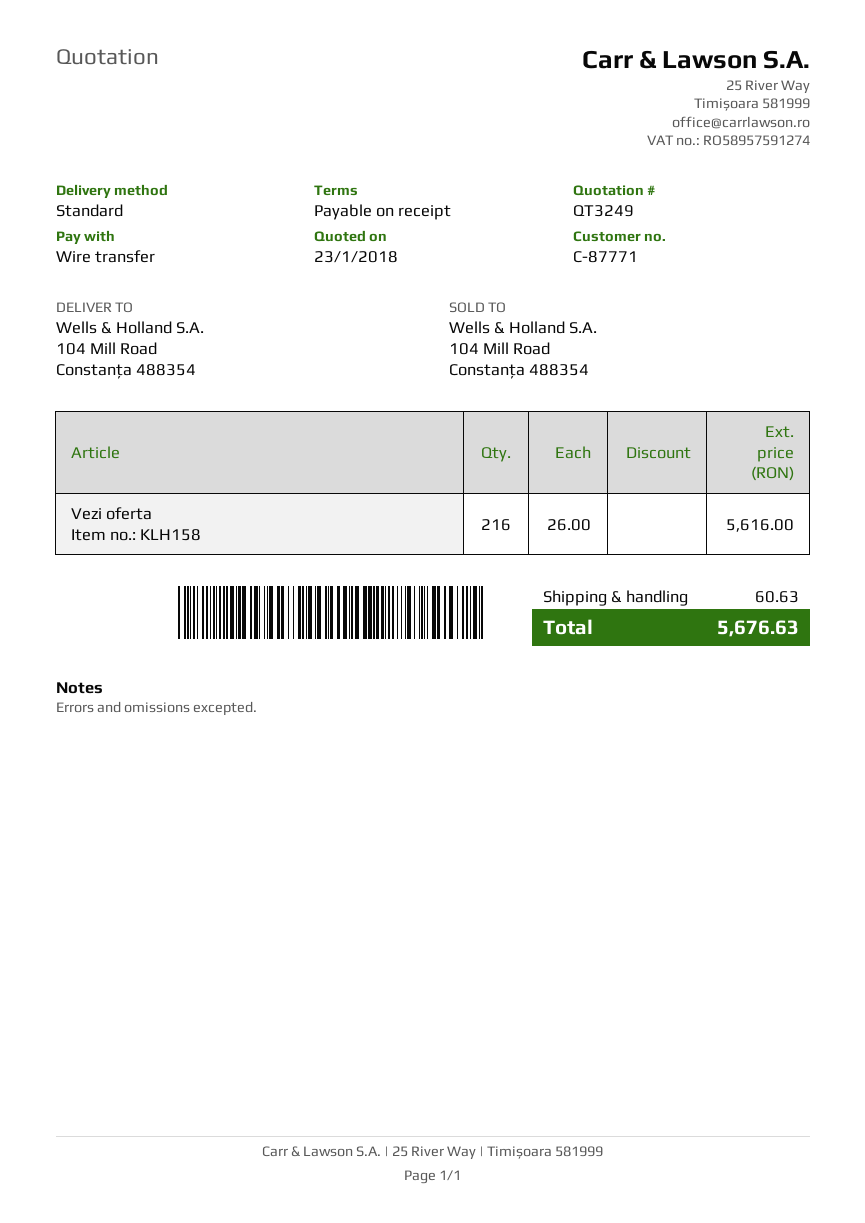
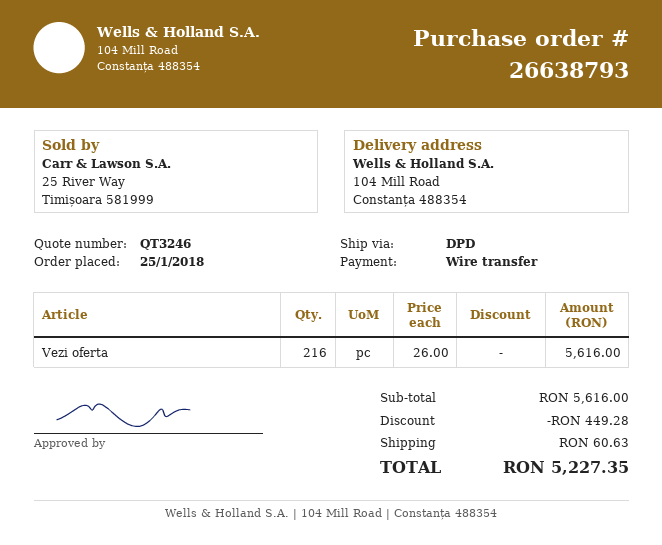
quote number: QT3249 -> QT3246
shipping method: standard -> DPD
discount: none -> 449.28
total: 5676.63 -> 5227.35

